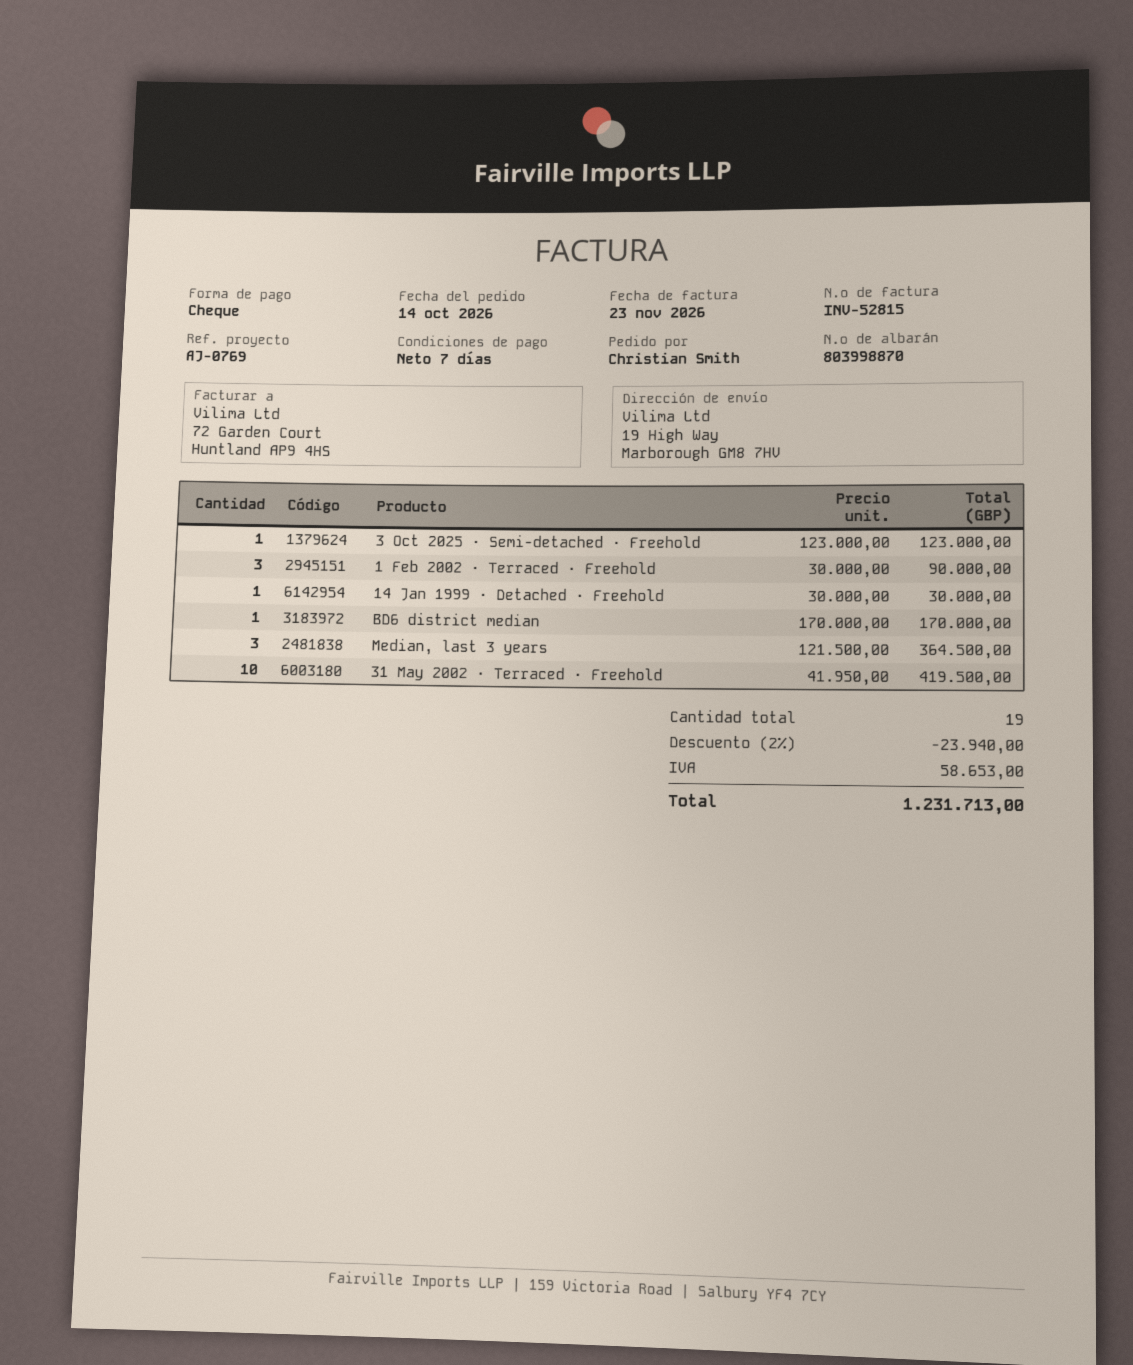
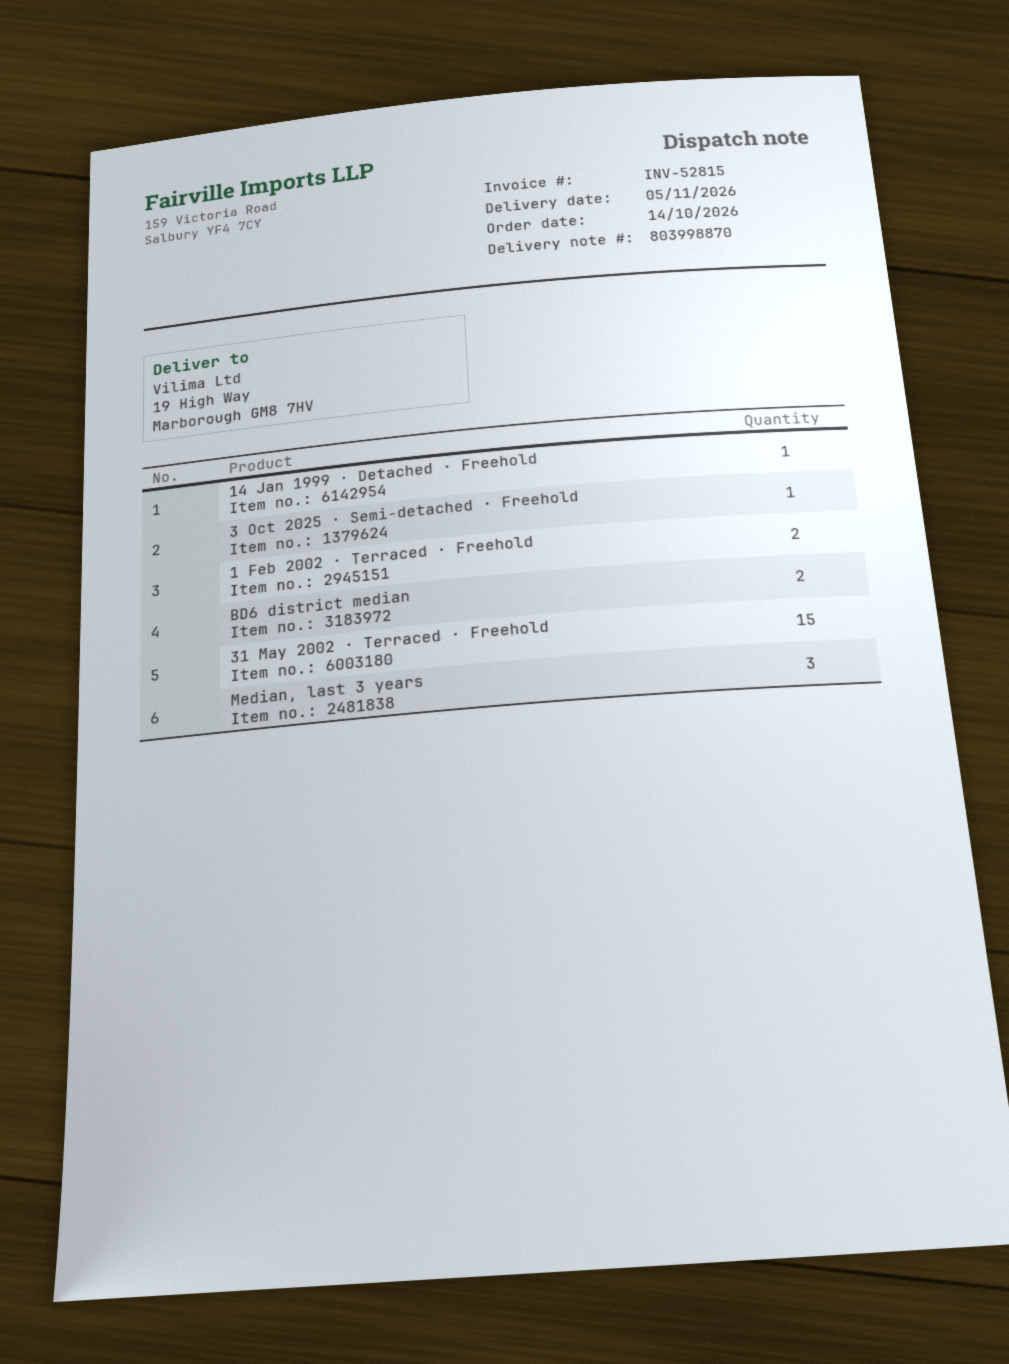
1 Feb 2002 · Terraced · Freehold: 3 -> 2
BD6 district median: 1 -> 2
31 May 2002 · Terraced · Freehold: 10 -> 15

